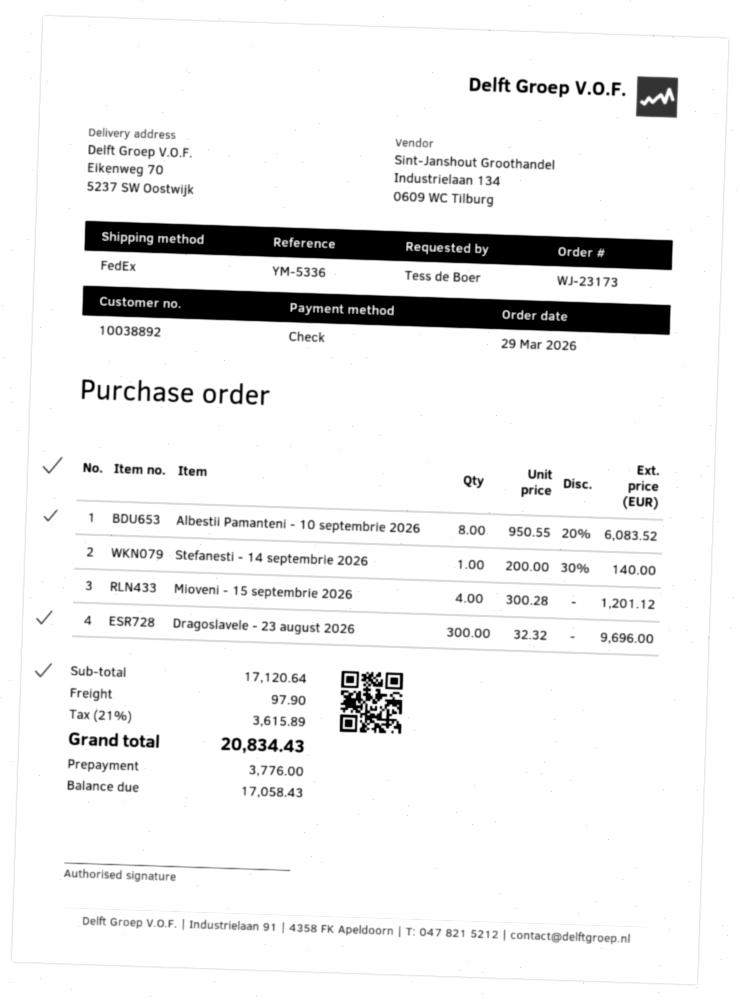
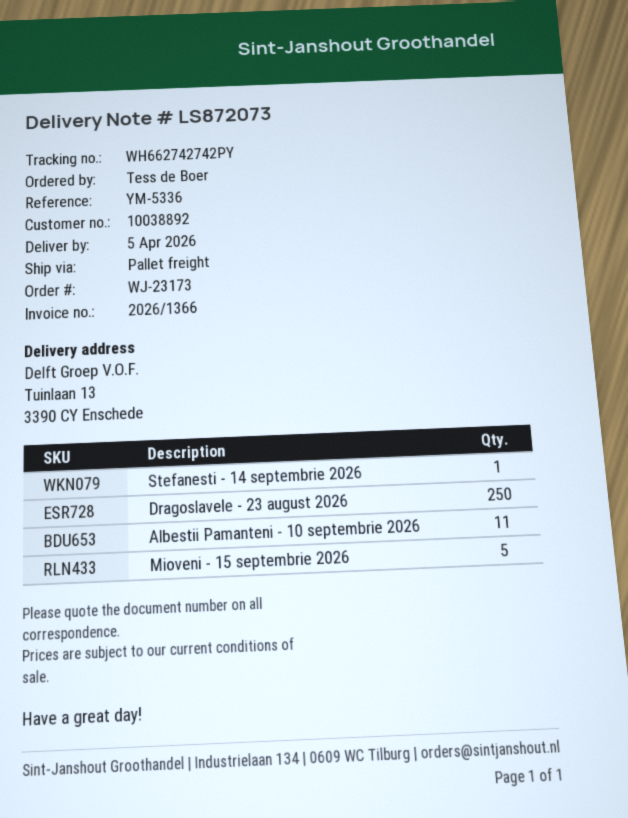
shipping method: FedEx -> pallet freight
ship to: Eikenweg 70, 5237 SW Oostwijk -> Tuinlaan 13, 3390 CY Enschede
Albestii Pamanteni - 10 septembrie 2026: 8 -> 11
Mioveni - 15 septembrie 2026: 4 -> 5
Dragoslavele - 23 august 2026: 300 -> 250

